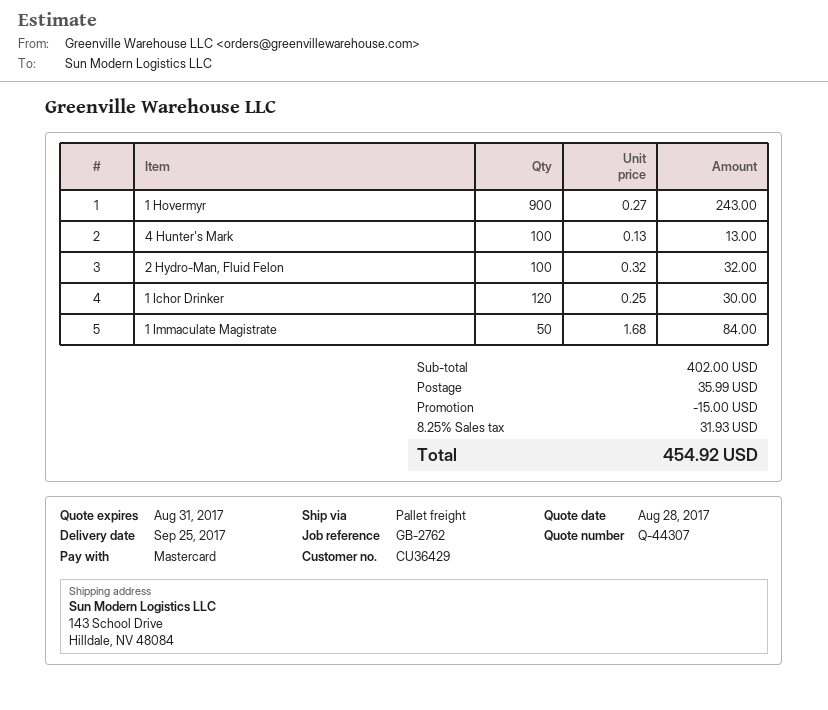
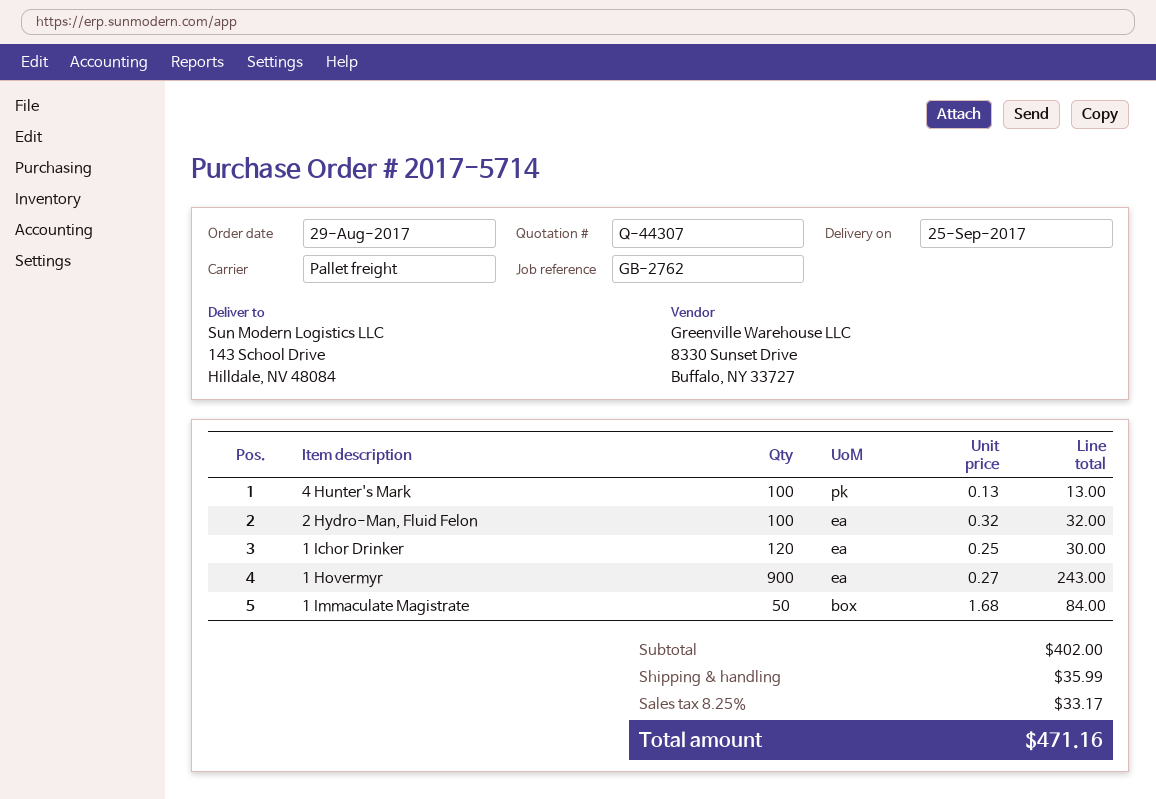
discount: 15.00 -> none
tax: 8.25% = 31.93 -> 8.25% = 33.17
total: 454.92 -> 471.16

